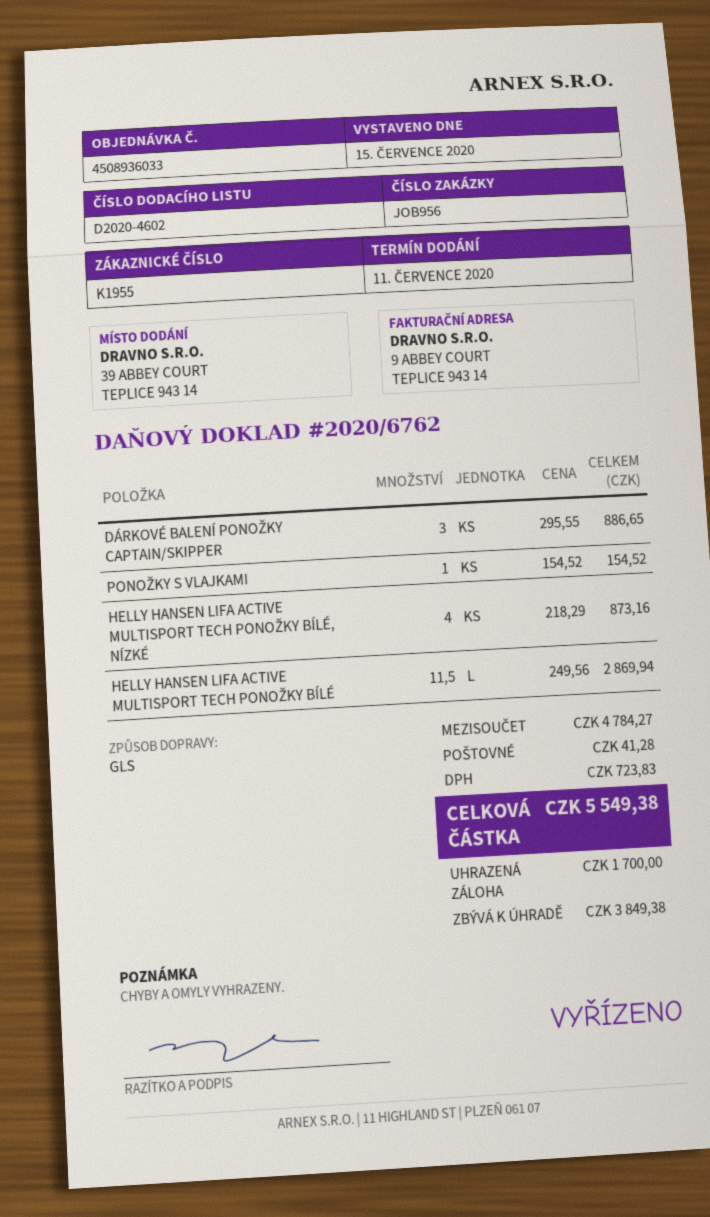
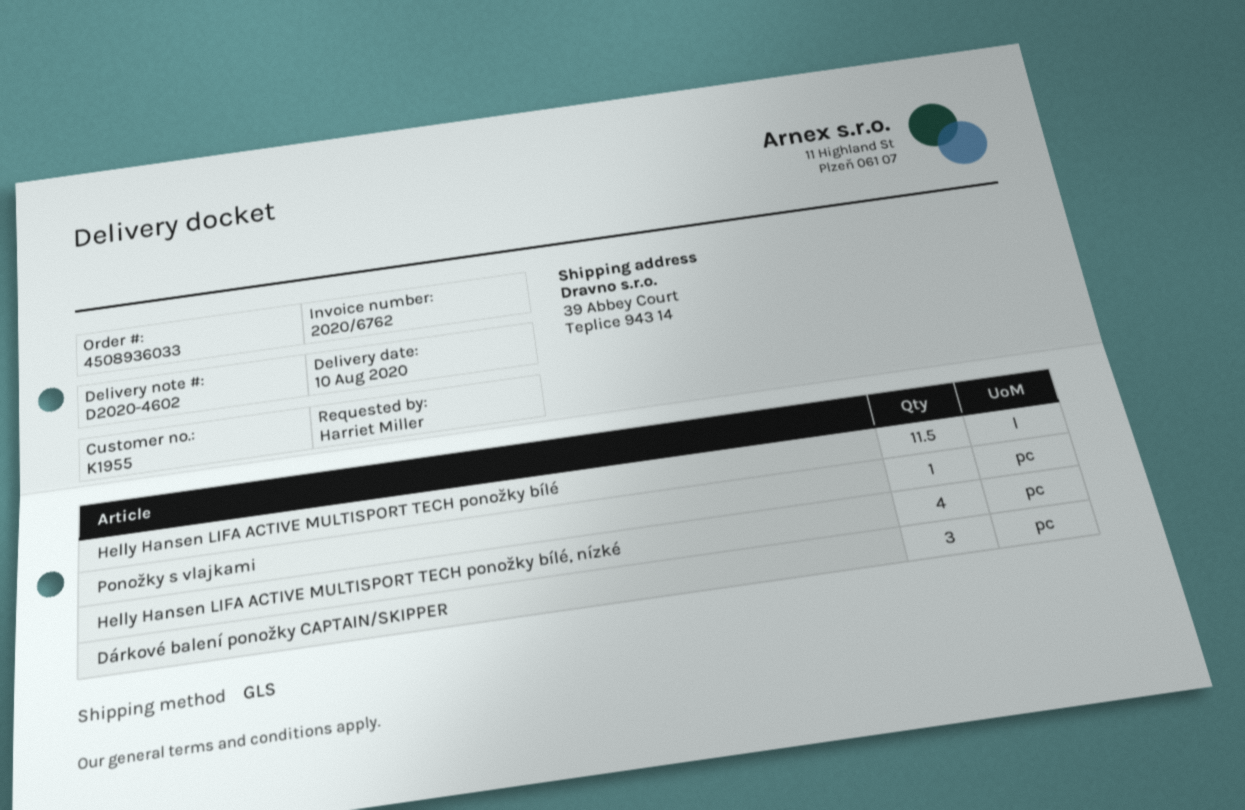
delivery date: 2020-07-11 -> 2020-08-10

